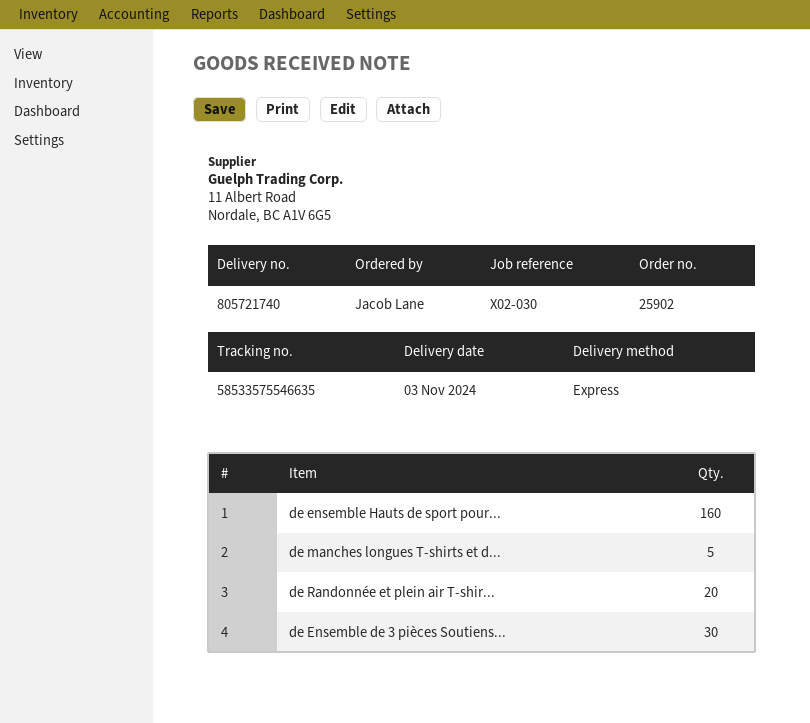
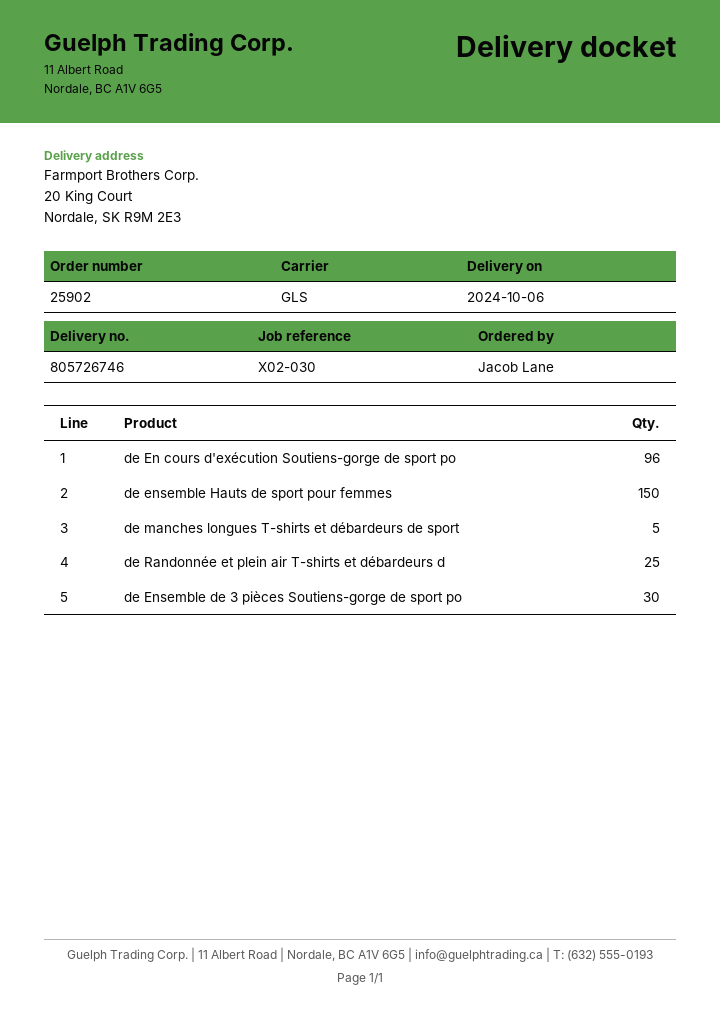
delivery note number: 805721740 -> 805726746
delivery date: 2024-11-03 -> 2024-10-06
shipping method: express -> GLS
de ensemble Hauts de sport pour...: 160 -> 150
de Randonnée et plein air T-shir...: 20 -> 25
de En cours d'exécution Soutiens-gorge de sport po: none -> 96

